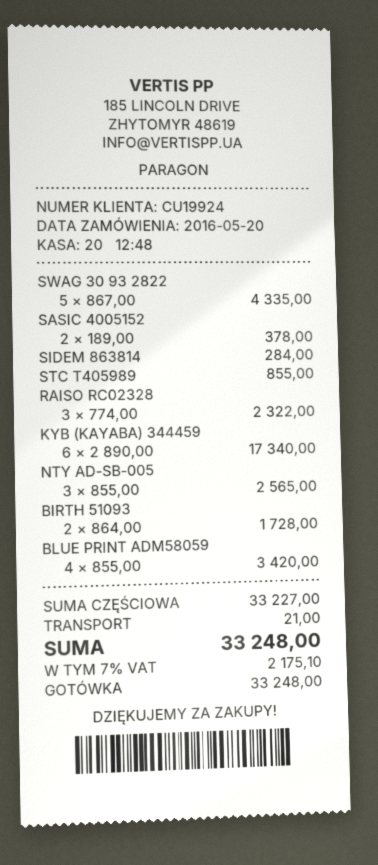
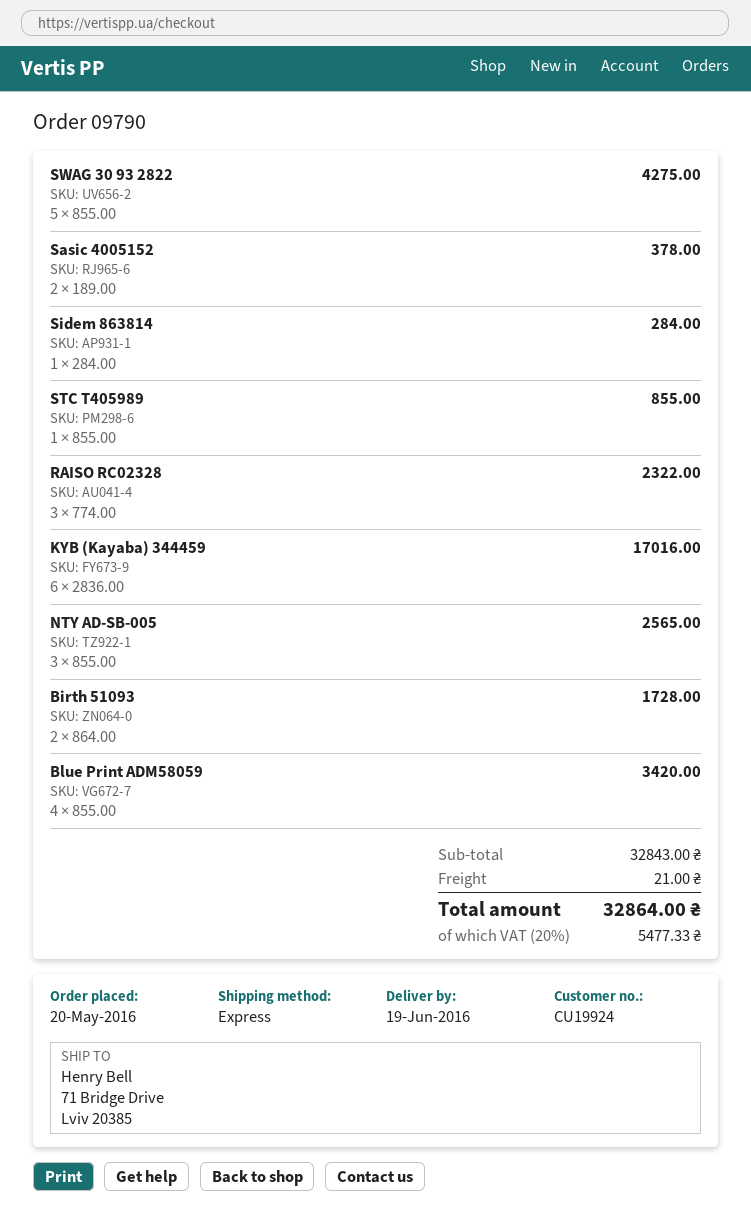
SWAG 30 93 2822: 5 x 867.00 = 4335.00 -> 5 x 855.00 = 4275.00
KYB (KAYABA) 344459: 6 x 2890.00 = 17340.00 -> 6 x 2836.00 = 17016.00
subtotal: 33227.00 -> 32843.00
tax: 7% = 2175.10 -> 20% = 5477.33
total: 33248.00 -> 32864.00

